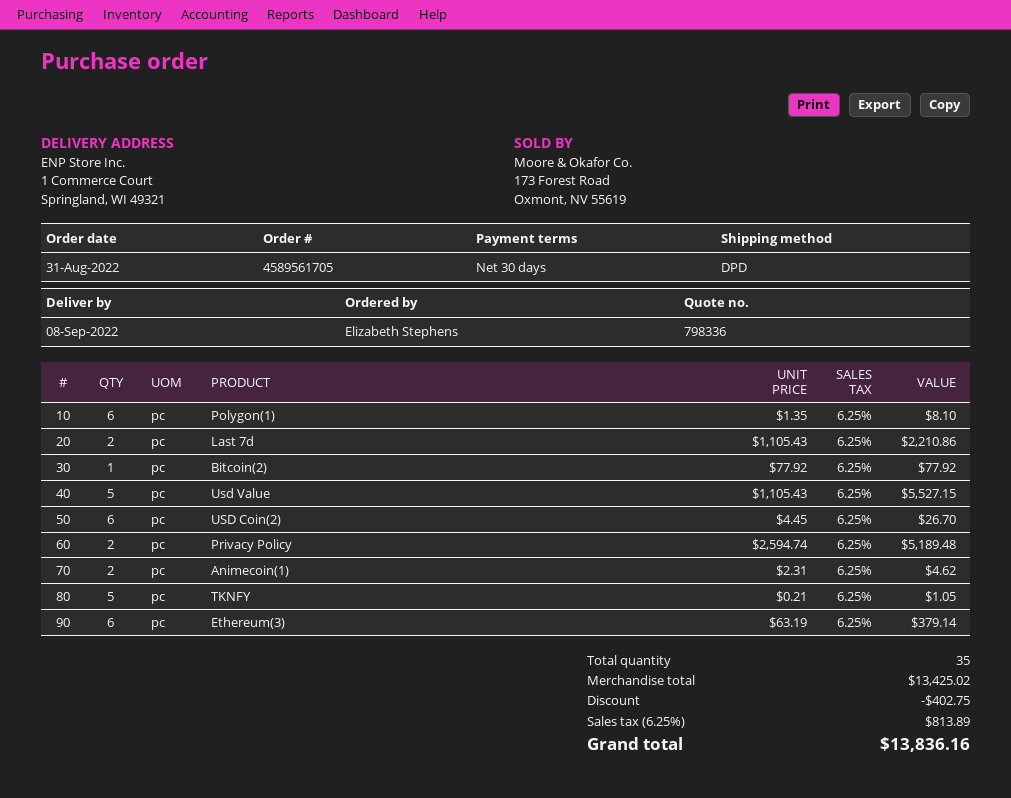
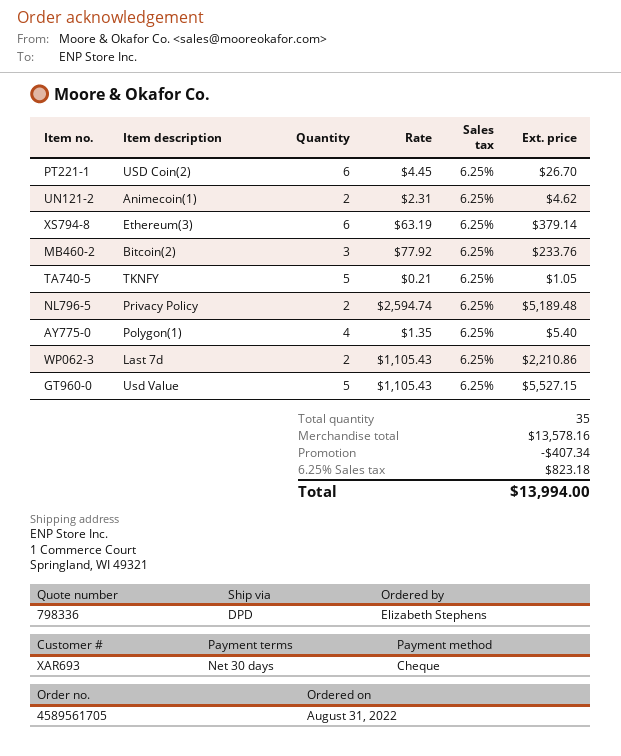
Polygon(1): 6 x 1.35 = 8.10 -> 4 x 1.35 = 5.40
Bitcoin(2): 1 x 77.92 = 77.92 -> 3 x 77.92 = 233.76
subtotal: 13425.02 -> 13578.16
discount: 402.75 -> 407.34
tax: 6.25% = 813.89 -> 6.25% = 823.18
total: 13836.16 -> 13994.00

